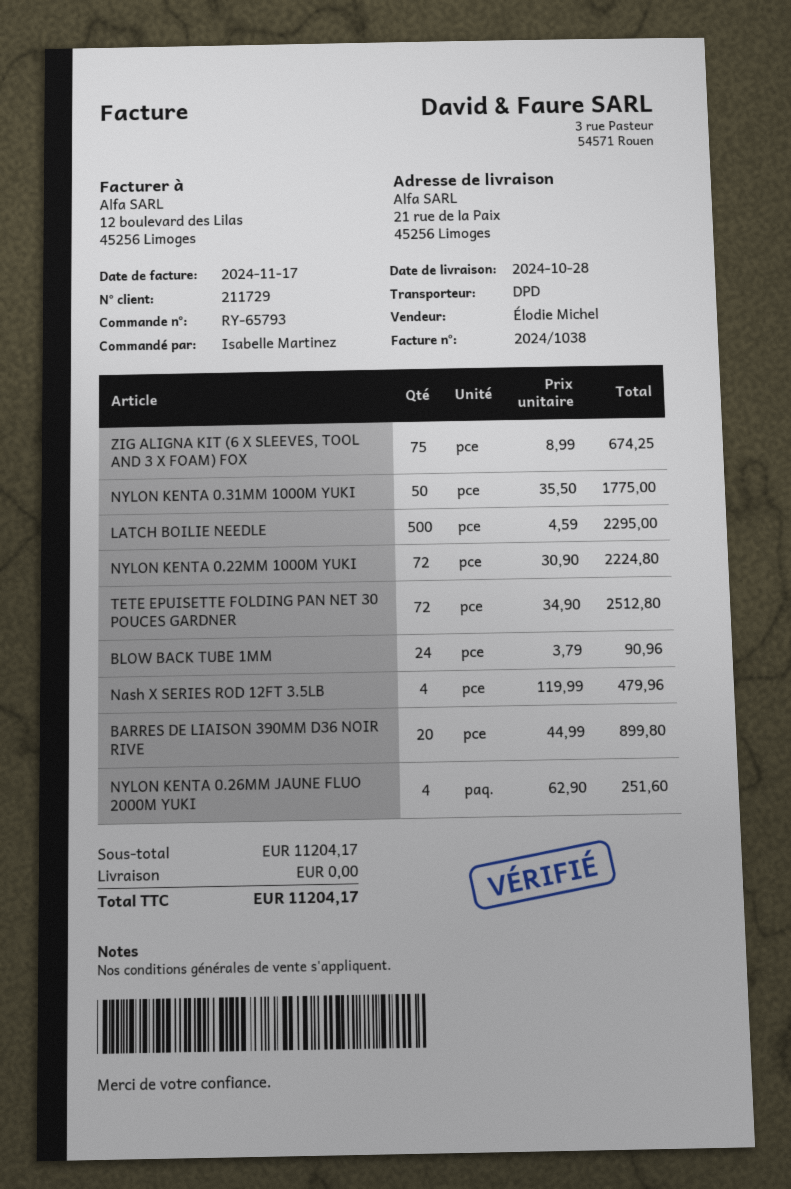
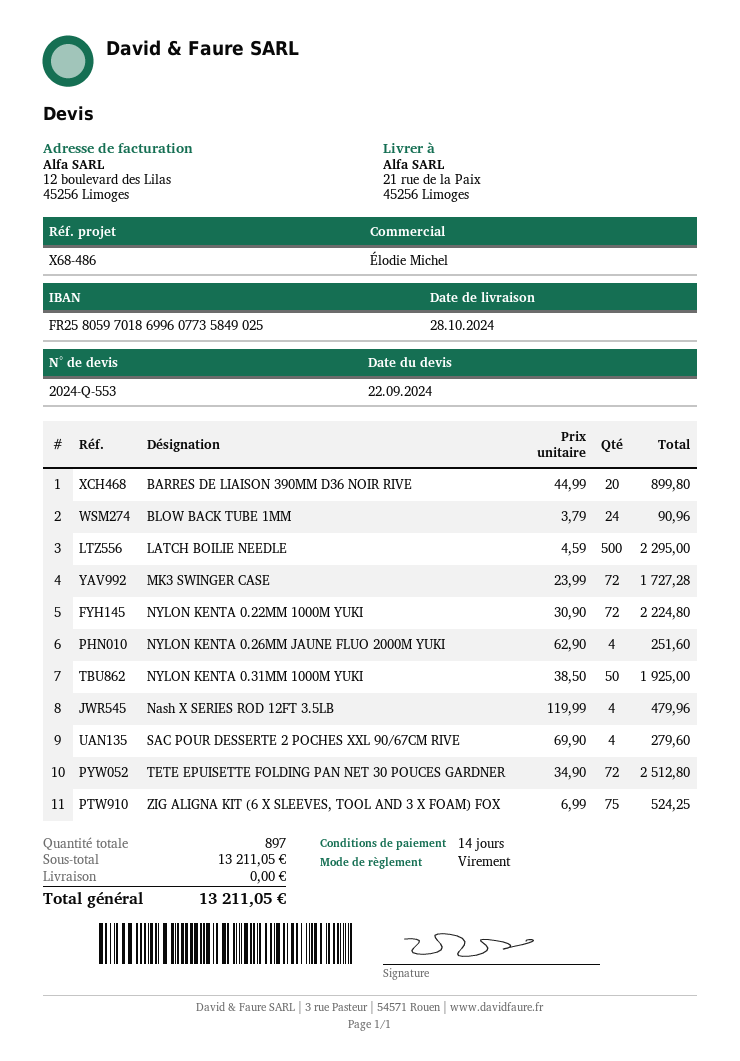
ZIG ALIGNA KIT (6 X SLEEVES, TOOL AND 3 X FOAM) FOX: 75 x 8.99 = 674.25 -> 75 x 6.99 = 524.25
NYLON KENTA 0.31MM 1000M YUKI: 50 x 35.50 = 1775.00 -> 50 x 38.50 = 1925.00
MK3 SWINGER CASE: none -> 72 x 23.99 = 1727.28
SAC POUR DESSERTE 2 POCHES XXL 90/67CM RIVE: none -> 4 x 69.90 = 279.60
subtotal: 11204.17 -> 13211.05
total: 11204.17 -> 13211.05

